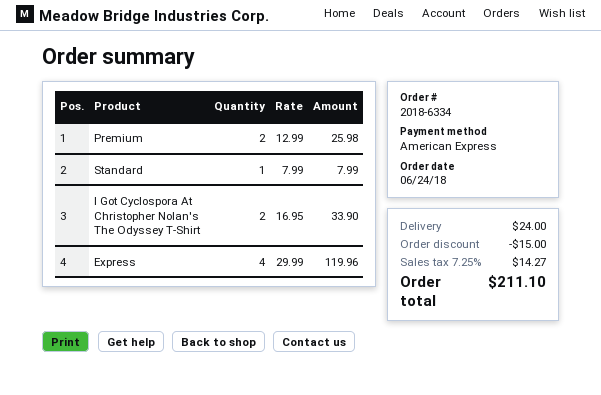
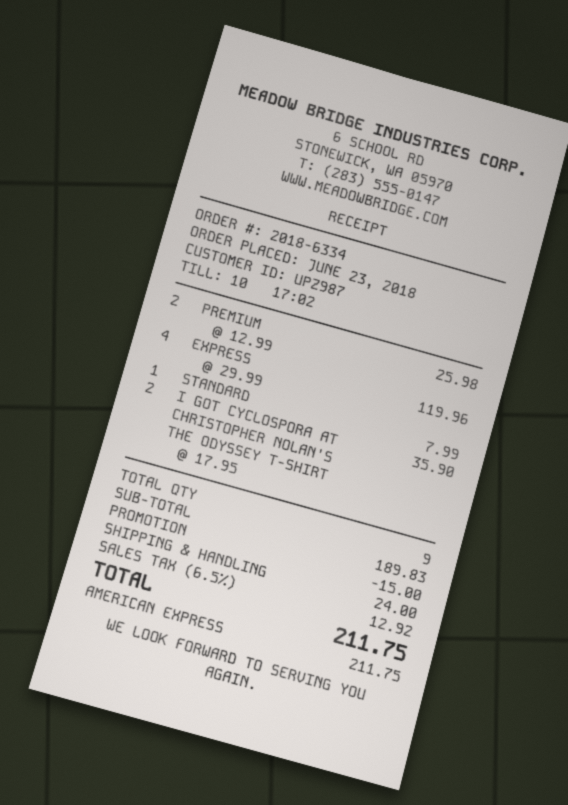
order date: 2018-06-24 -> 2018-06-23
I Got Cyclospora At Christopher Nolan's The Odyssey T-Shirt: 2 x 16.95 = 33.90 -> 2 x 17.95 = 35.90
tax: 7.25% = 14.27 -> 6.5% = 12.92
total: 211.10 -> 211.75

